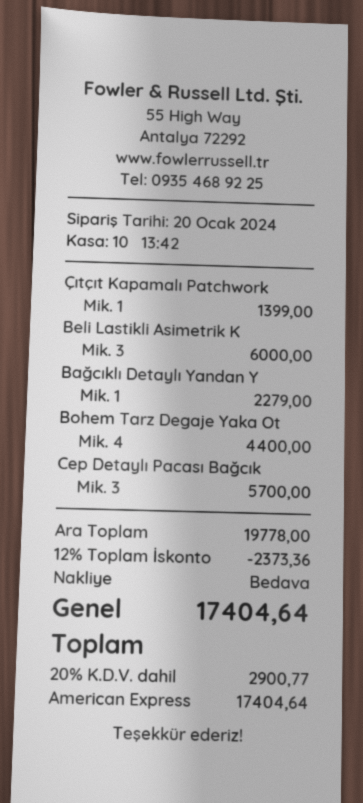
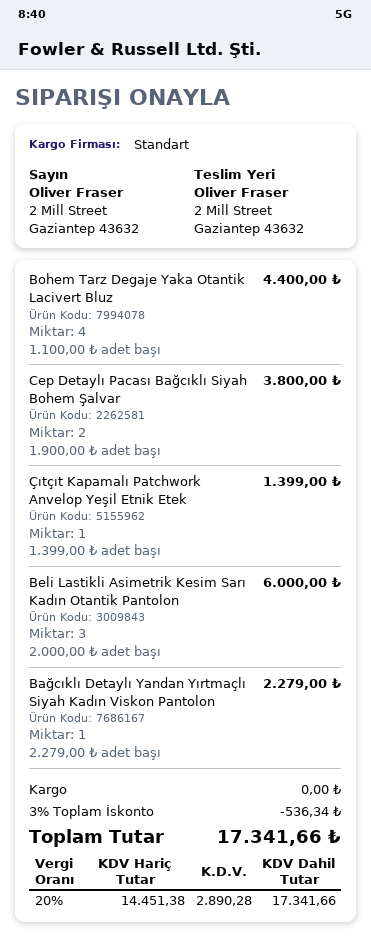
Cep Detaylı Pacası Bağcık: 3 for 5700.00 -> 2 for 3800.00
discount: 12% = 2373.36 -> 3% = 536.34
tax: 20% = 2900.77 -> 20% = 2890.28
total: 17404.64 -> 17341.66

